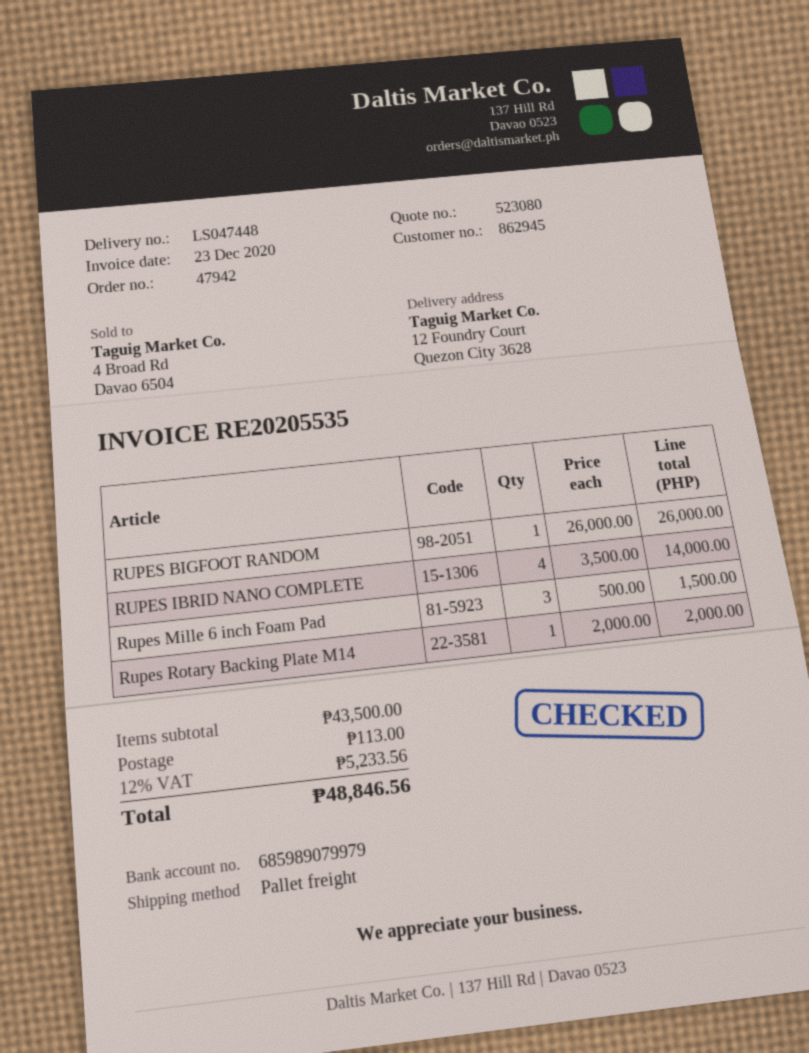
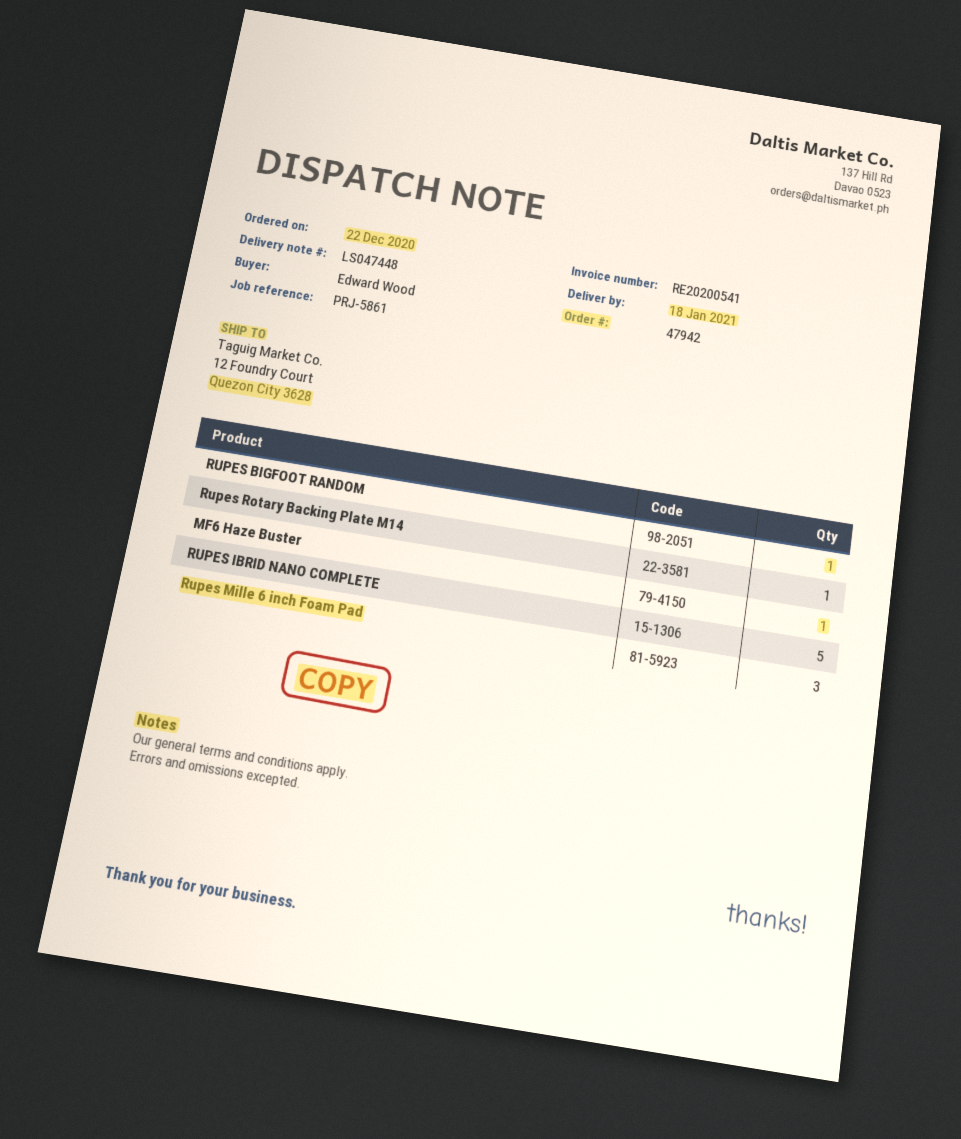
invoice number: RE20205535 -> RE20200541
RUPES IBRID NANO COMPLETE: 4 -> 5
MF6 Haze Buster: none -> 1

